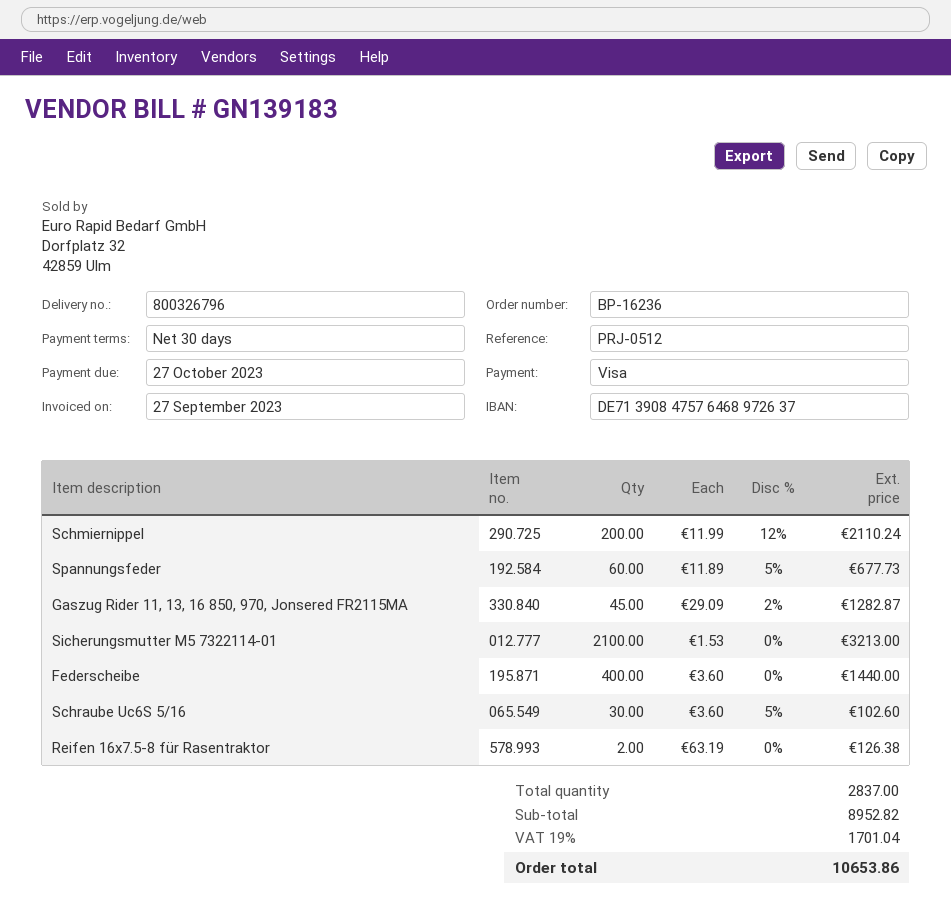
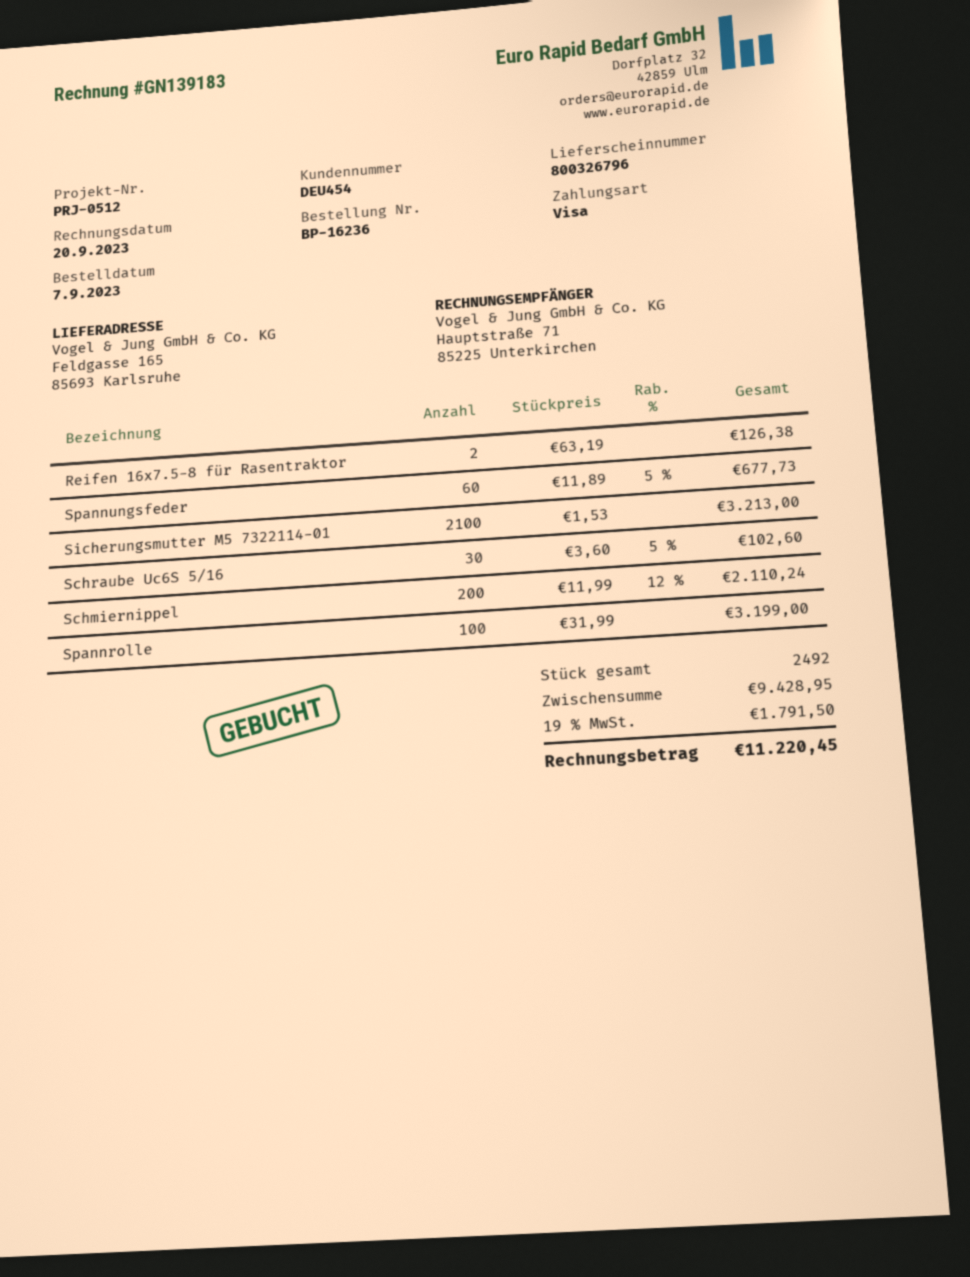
invoice date: 2023-09-27 -> 2023-09-20
Gaszug Rider 11, 13, 16 850, 970, Jonsered FR2115MA: 45 x 29.09 - 2% = 1282.87 -> none
Federscheibe: 400 x 3.60 = 1440.00 -> none
Spannrolle: none -> 100 x 31.99 = 3199.00
total quantity: 2837 -> 2492
subtotal: 8952.82 -> 9428.95
tax: 19% = 1701.04 -> 19% = 1791.50
total: 10653.86 -> 11220.45

